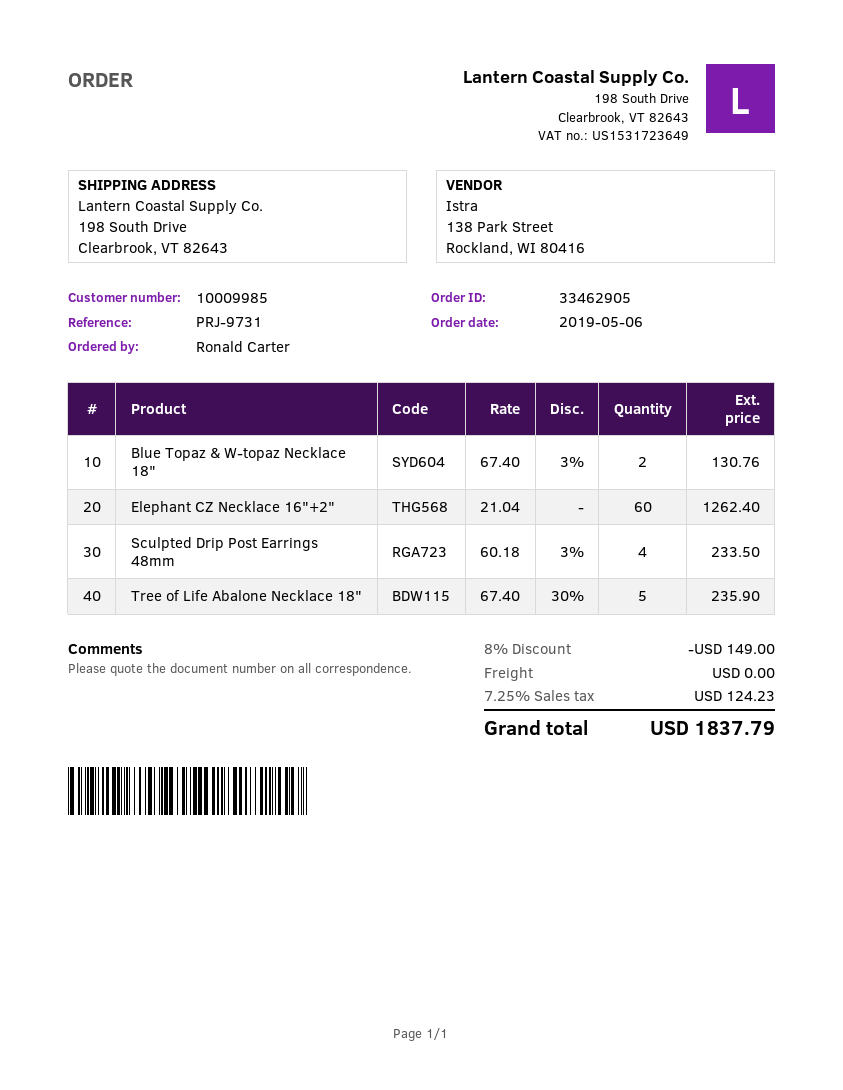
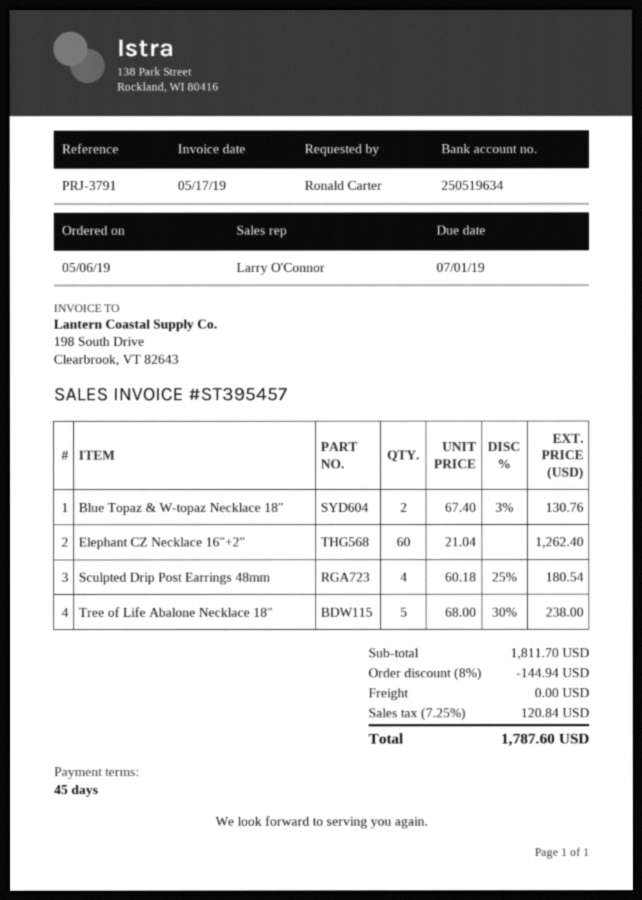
reference: PRJ-9731 -> PRJ-3791
Sculpted Drip Post Earrings 48mm: 4 x 60.18 - 3% = 233.50 -> 4 x 60.18 - 25% = 180.54
Tree of Life Abalone Necklace 18": 5 x 67.40 - 30% = 235.90 -> 5 x 68.00 - 30% = 238.00
discount: 8% = 149.00 -> 8% = 144.94
tax: 7.25% = 124.23 -> 7.25% = 120.84
total: 1837.79 -> 1787.60

